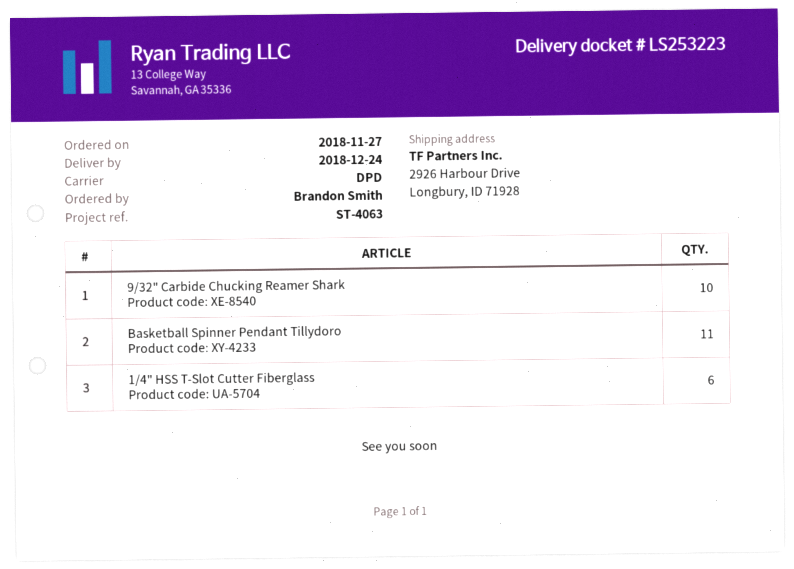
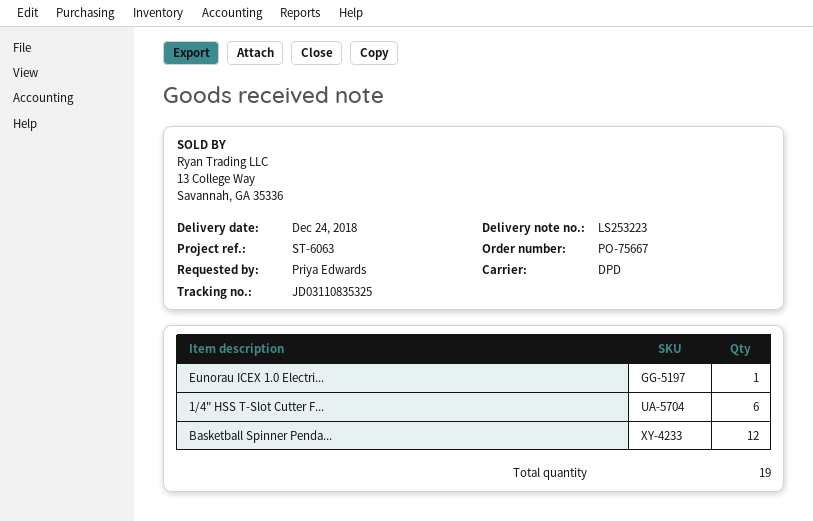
reference: ST-4063 -> ST-6063
ordered by: Brandon Smith -> Priya Edwards
9/32" Carbide Chucking Reamer Shark: 10 -> none
Basketball Spinner Pendant Tillydoro: 11 -> 12
Eunorau ICEX 1.0 Electri...: none -> 1

